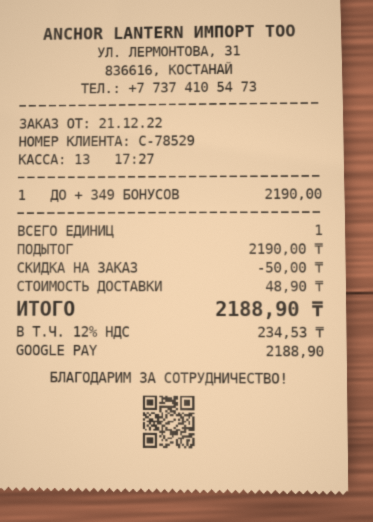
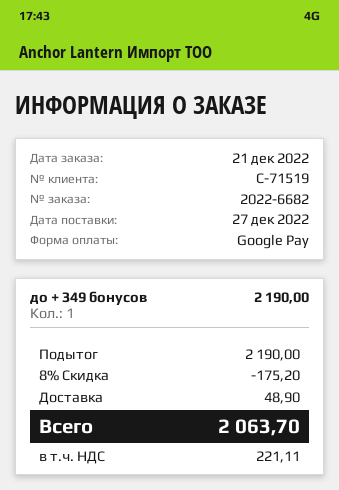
customer number: C-78529 -> C-71519
discount: 50.00 -> 175.20
tax: 234.53 -> 221.11
total: 2188.90 -> 2063.70

